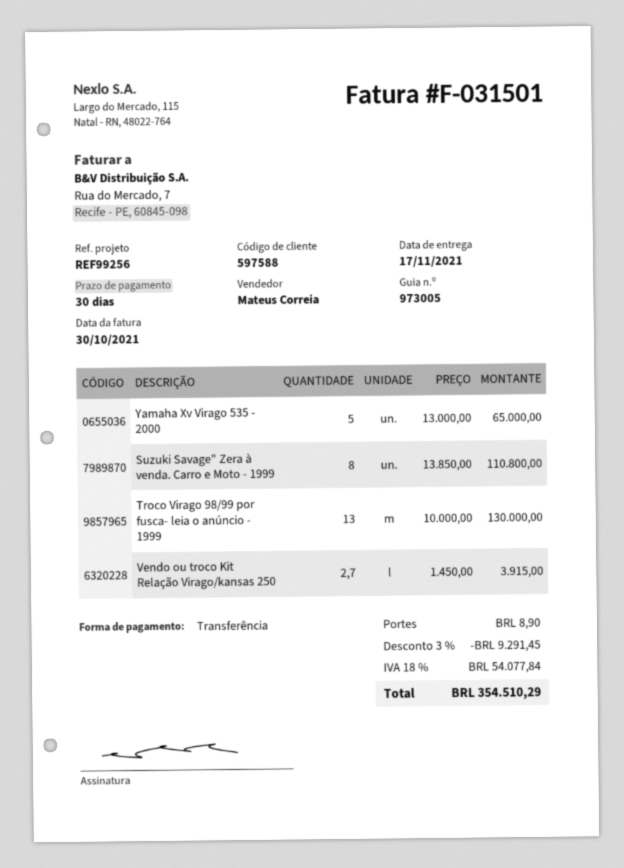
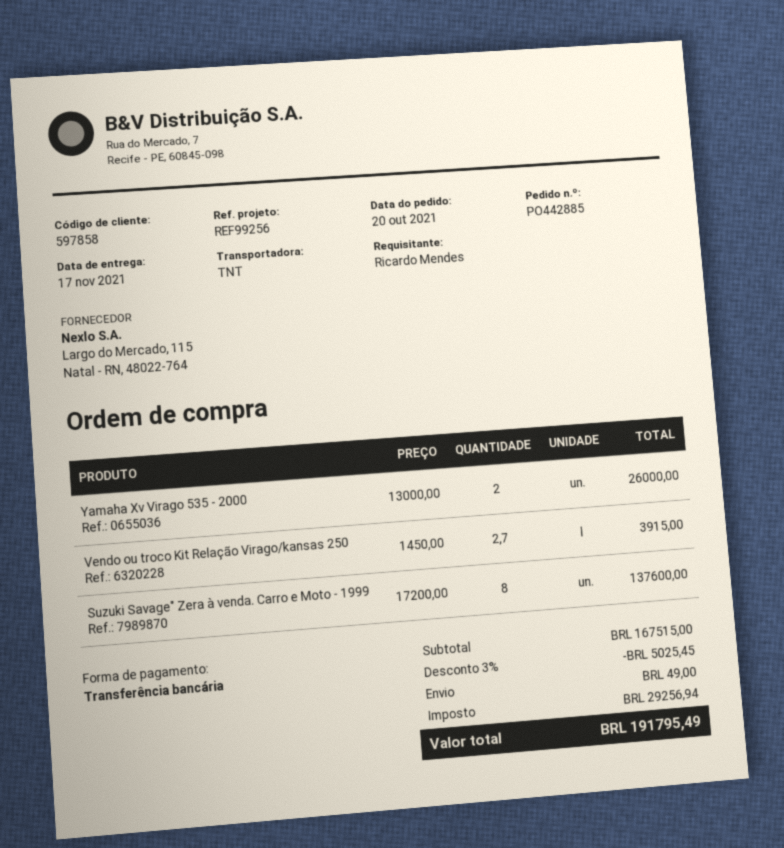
customer number: 597588 -> 597858
Yamaha Xv Virago 535 - 2000: 5 x 13000.00 = 65000.00 -> 2 x 13000.00 = 26000.00
Suzuki Savage" Zera à venda. Carro e Moto - 1999: 8 x 13850.00 = 110800.00 -> 8 x 17200.00 = 137600.00
Troco Virago 98/99 por fusca- leia o anúncio - 1999: 13 x 10000.00 = 130000.00 -> none
discount: 3% = 9291.45 -> 3% = 5025.45
shipping: 8.90 -> 49.00
tax: 54077.84 -> 29256.94
total: 354510.29 -> 191795.49

